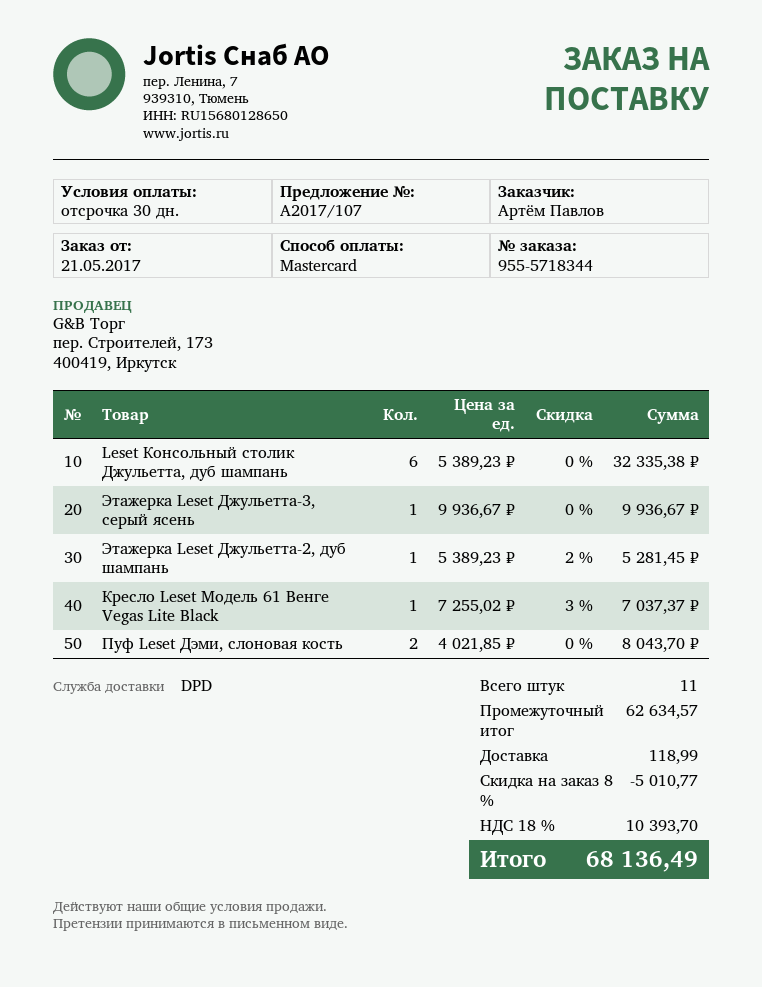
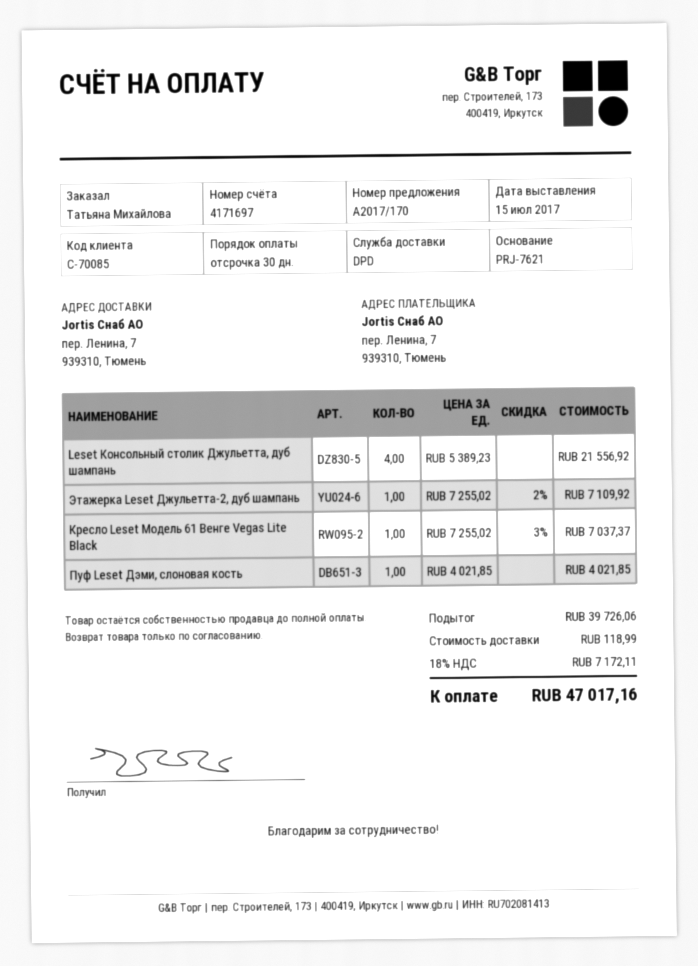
quote number: A2017/107 -> A2017/170
ordered by: Артём Павлов -> Татьяна Михайлова
Leset Консольный столик Джульетта, дуб шампань: 6 x 5389.23 = 32335.38 -> 4 x 5389.23 = 21556.92
Этажерка Leset Джульетта-3, серый ясень: 1 x 9936.67 = 9936.67 -> none
Этажерка Leset Джульетта-2, дуб шампань: 1 x 5389.23 - 2% = 5281.45 -> 1 x 7255.02 - 2% = 7109.92
Пуф Leset Дэми, слоновая кость: 2 x 4021.85 = 8043.70 -> 1 x 4021.85 = 4021.85
subtotal: 62634.57 -> 39726.06
discount: 8% = 5010.77 -> none
tax: 18% = 10393.70 -> 18% = 7172.11
total: 68136.49 -> 47017.16

